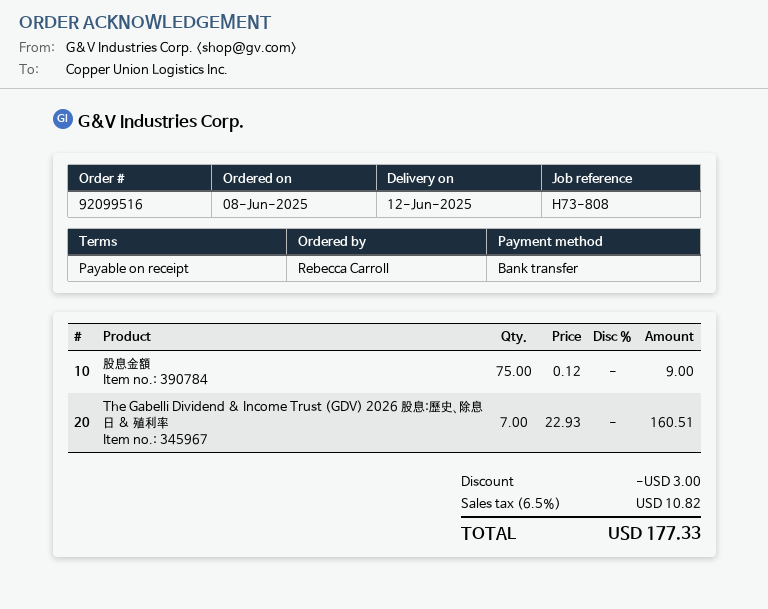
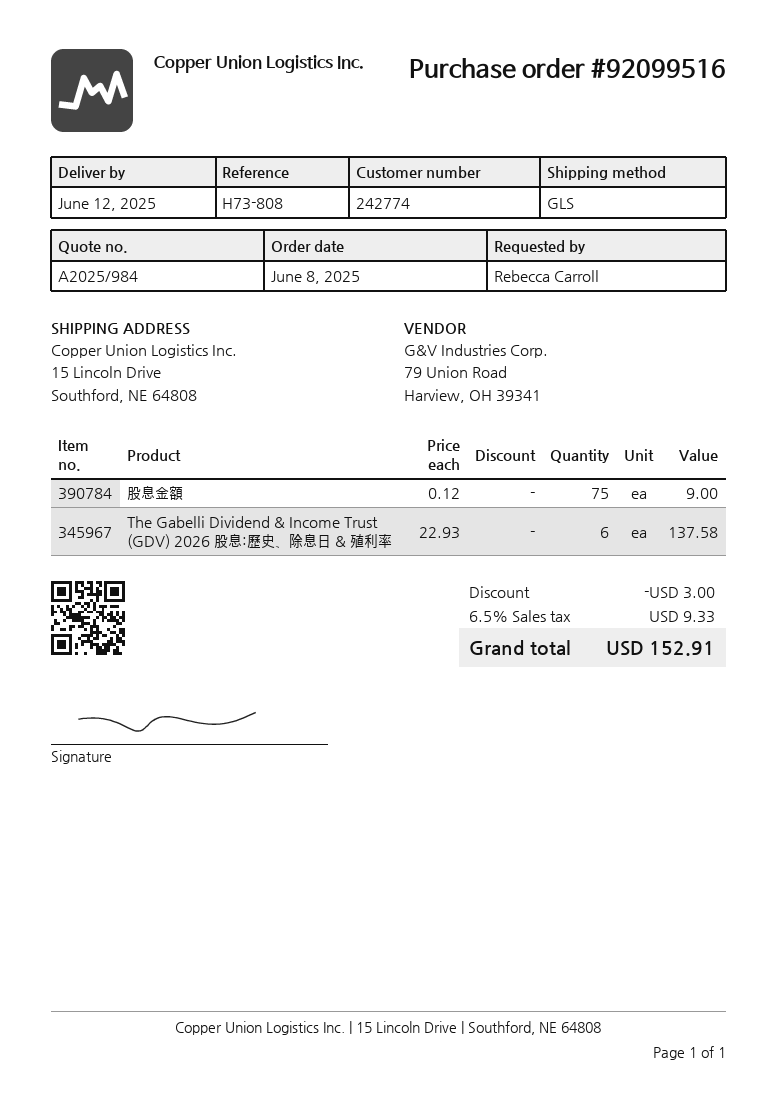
The Gabelli Dividend & Income Trust (GDV) 2026 股息:歷史、除息日 & 殖利率: 7 x 22.93 = 160.51 -> 6 x 22.93 = 137.58
tax: 6.5% = 10.82 -> 6.5% = 9.33
total: 177.33 -> 152.91

